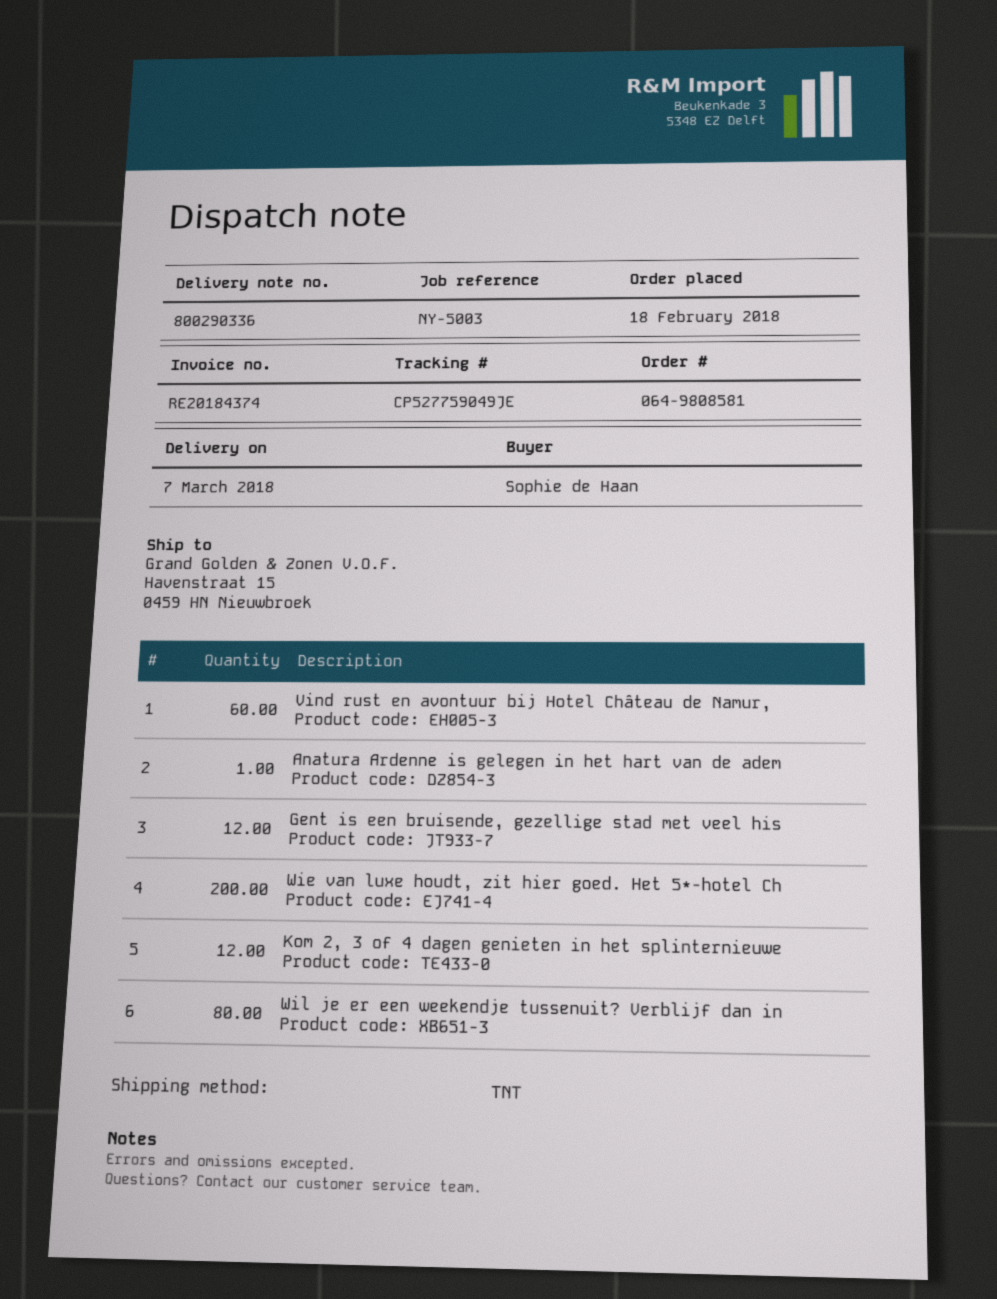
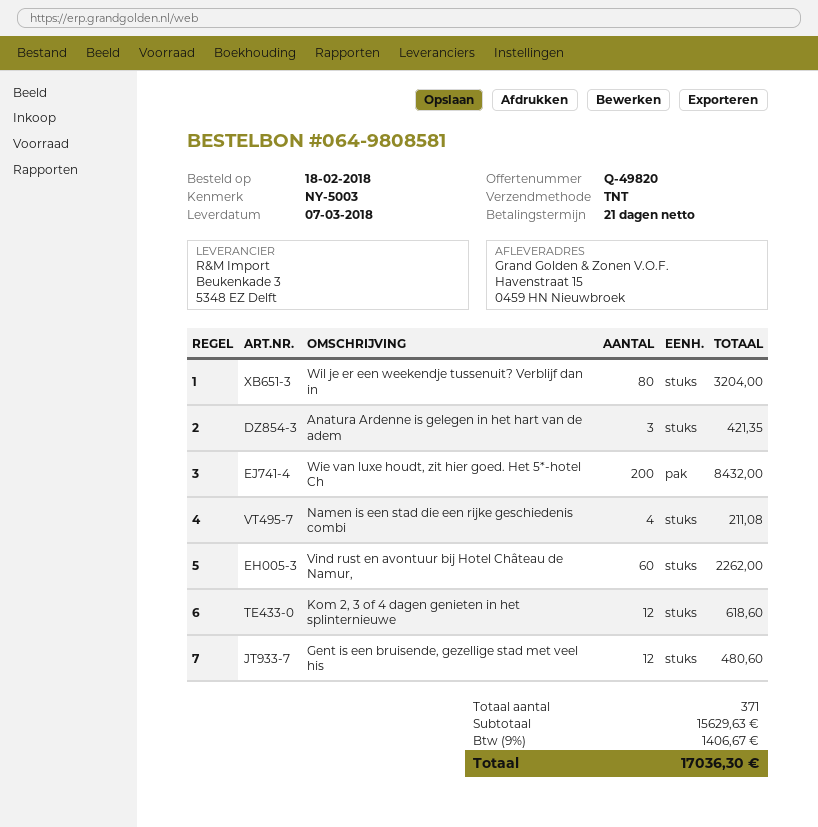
Anatura Ardenne is gelegen in het hart van de adem: 1 -> 3
Namen is een stad die een rijke geschiedenis combi: none -> 4

